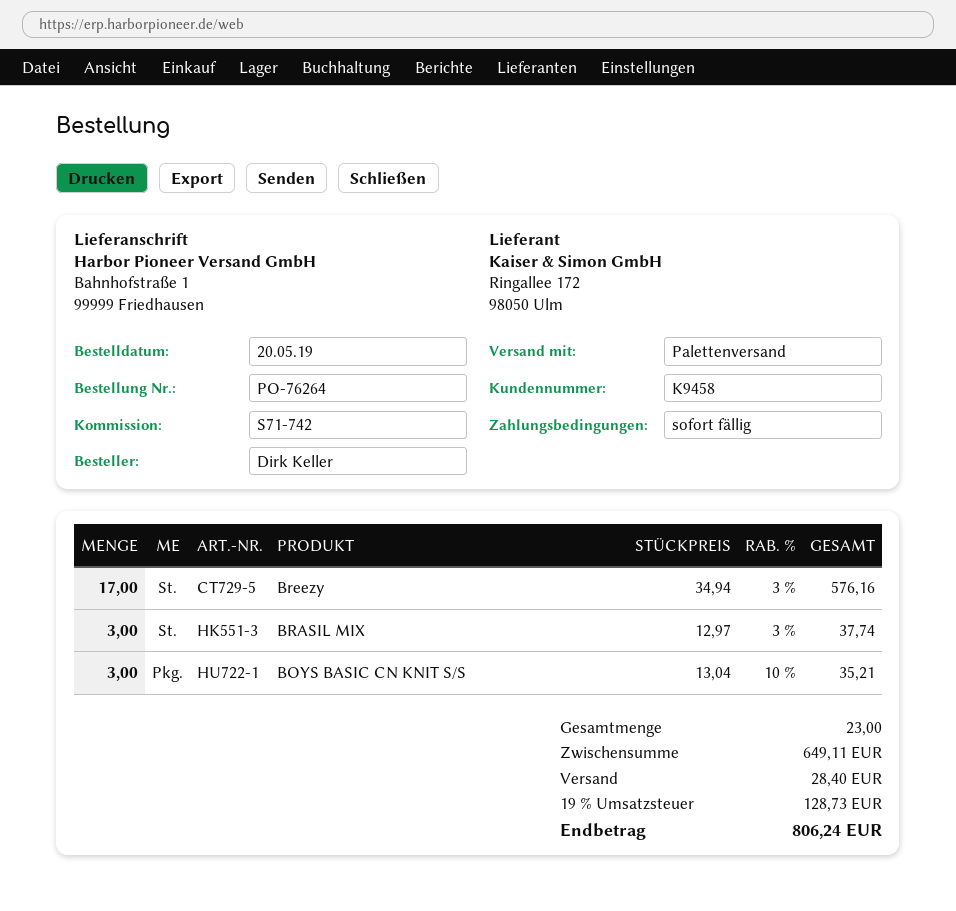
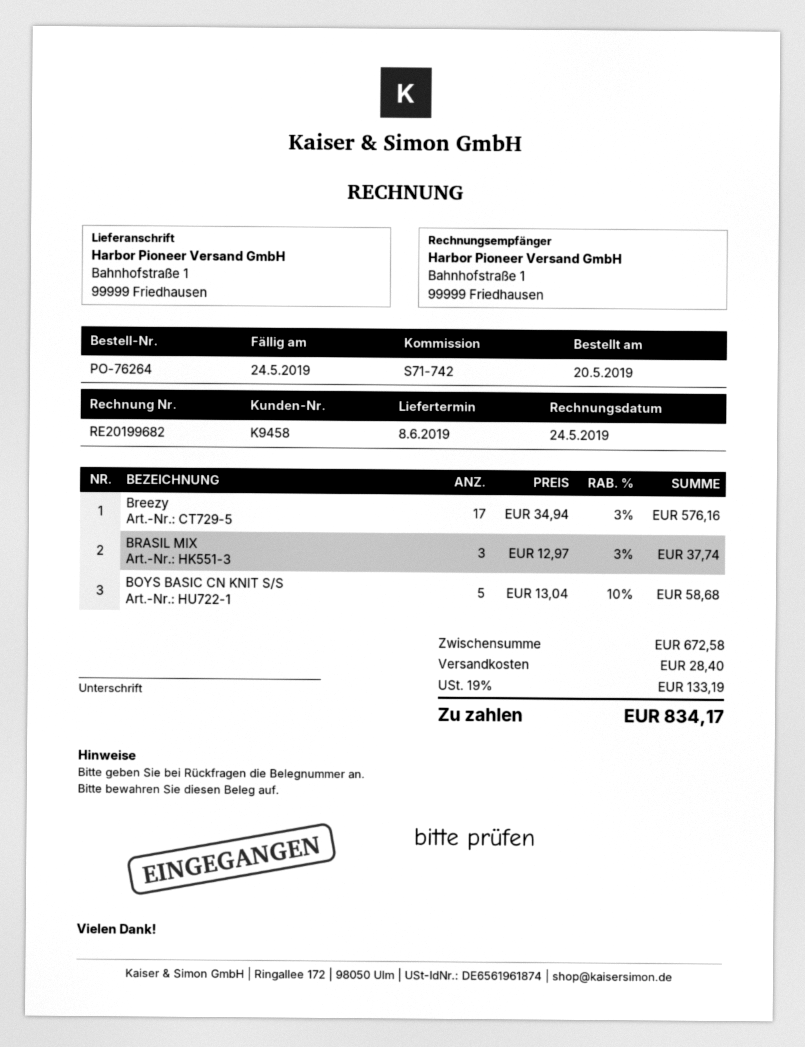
BOYS BASIC CN KNIT S/S: 3 x 13.04 - 10% = 35.21 -> 5 x 13.04 - 10% = 58.68
subtotal: 649.11 -> 672.58
tax: 19% = 128.73 -> 19% = 133.19
total: 806.24 -> 834.17

